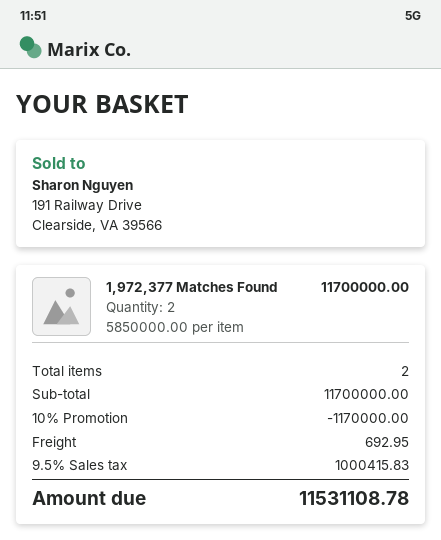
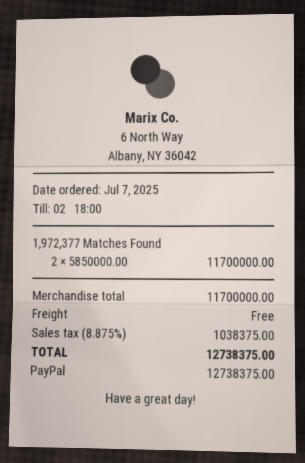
discount: 10% = 1170000.00 -> none
shipping: 692.95 -> 0.00
tax: 9.5% = 1000415.83 -> 8.875% = 1038375.00
total: 11531108.78 -> 12738375.00

